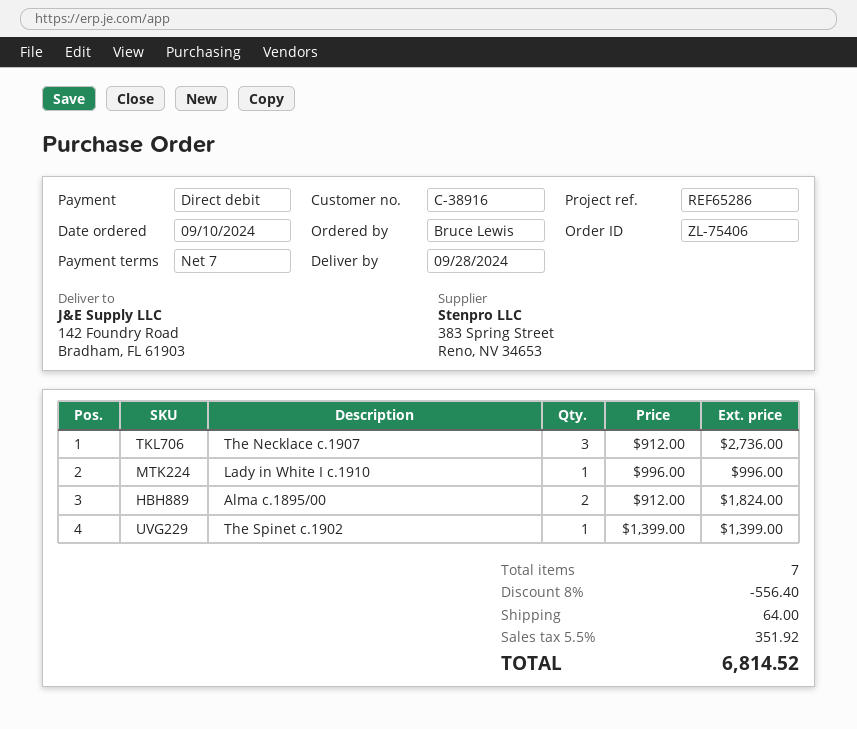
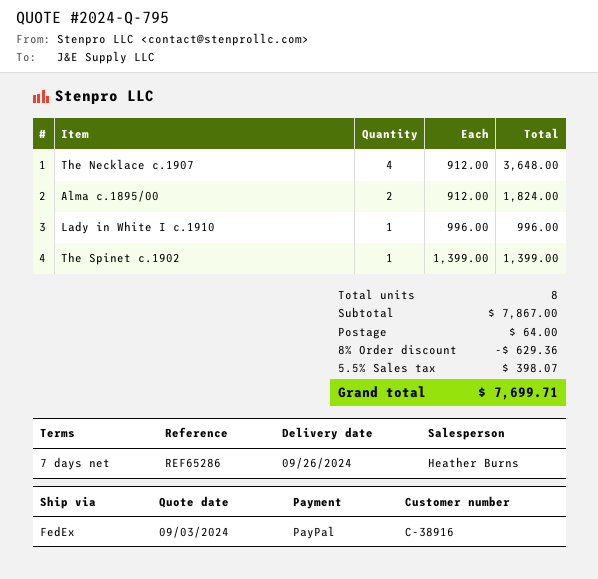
delivery date: 2024-09-28 -> 2024-09-26
payment method: direct debit -> PayPal
The Necklace c.1907: 3 x 912.00 = 2736.00 -> 4 x 912.00 = 3648.00
total quantity: 7 -> 8
discount: 8% = 556.40 -> 8% = 629.36
tax: 5.5% = 351.92 -> 5.5% = 398.07
total: 6814.52 -> 7699.71

